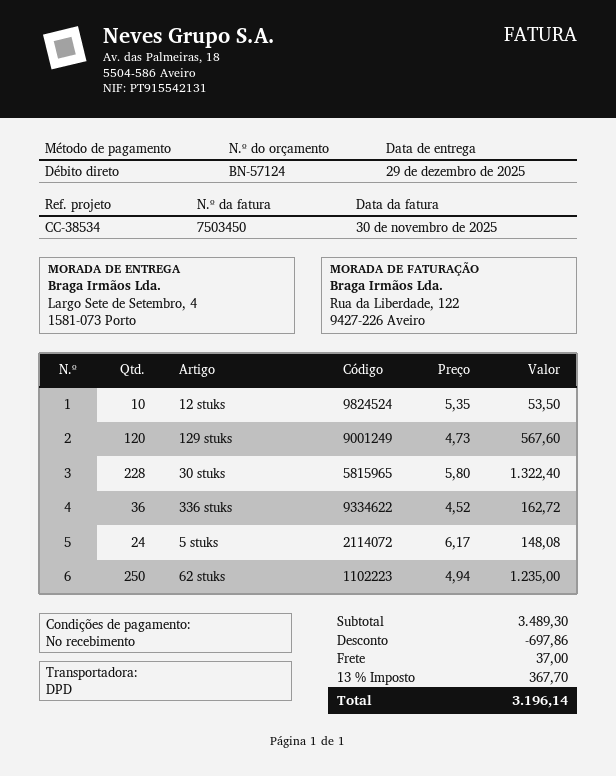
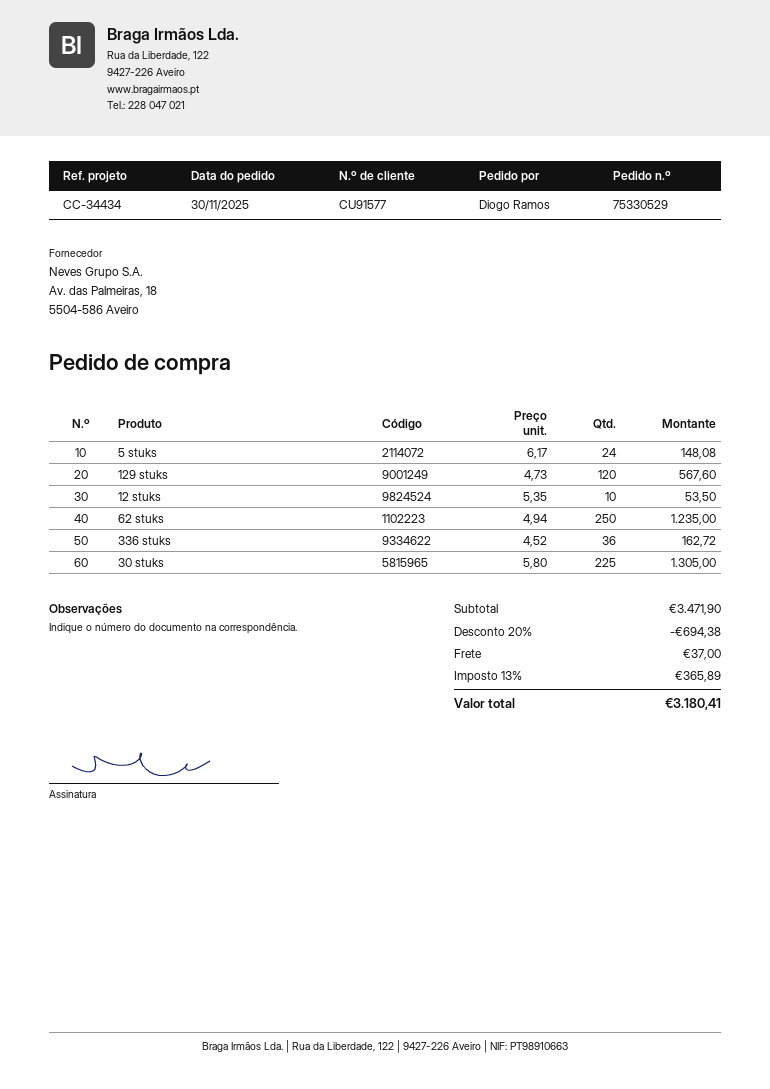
reference: CC-38534 -> CC-34434
30 stuks: 228 x 5.80 = 1322.40 -> 225 x 5.80 = 1305.00
subtotal: 3489.30 -> 3471.90
discount: 697.86 -> 694.38
tax: 13% = 367.70 -> 13% = 365.89
total: 3196.14 -> 3180.41

